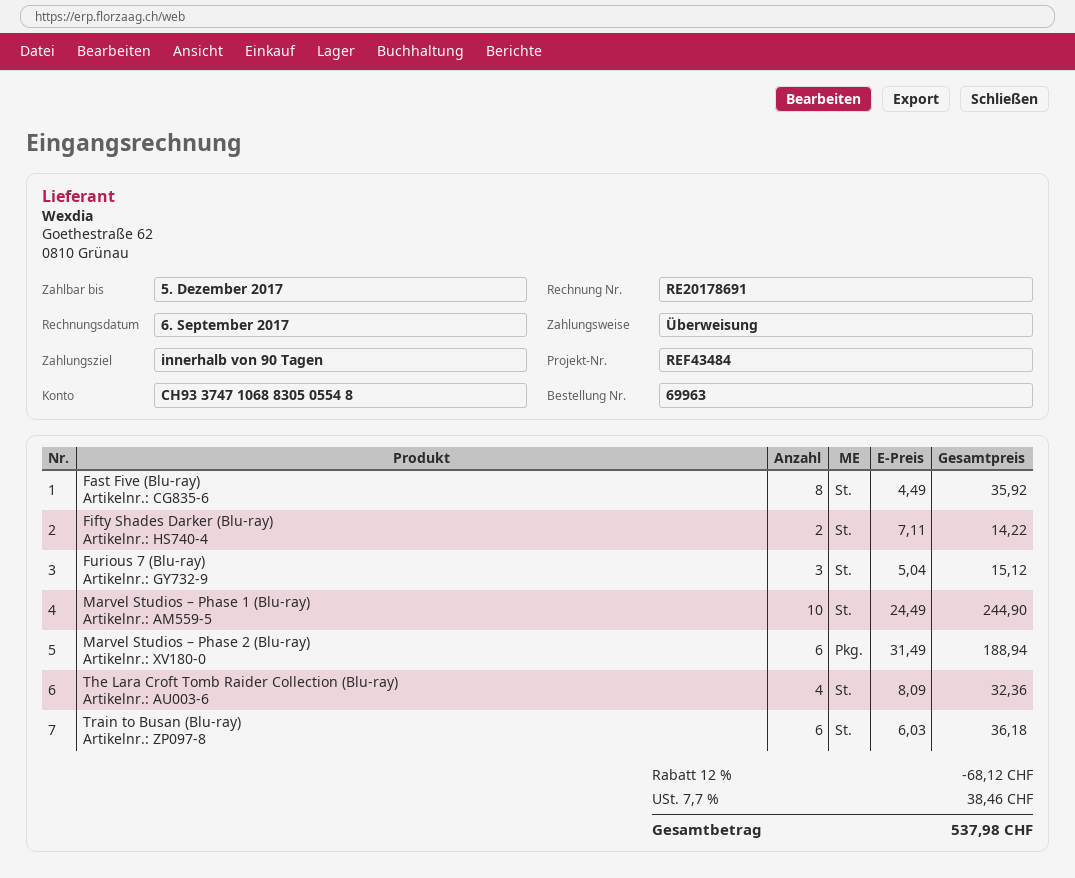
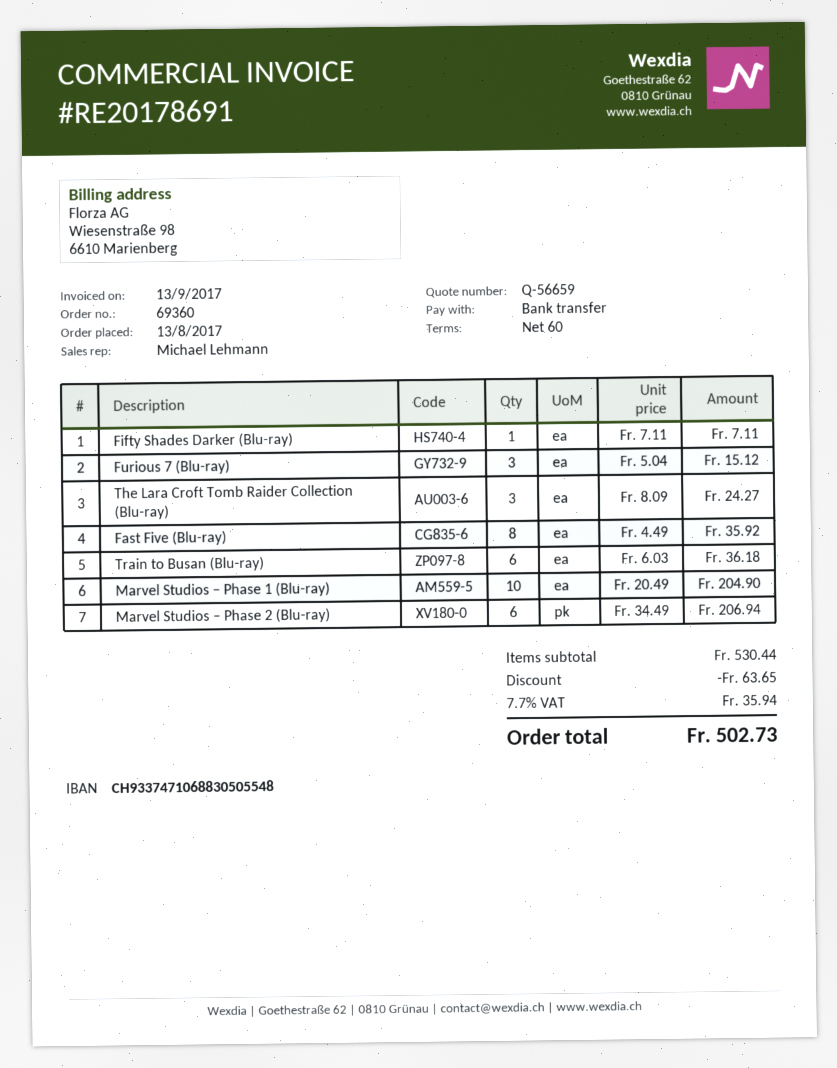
order number: 69963 -> 69360
invoice date: 2017-09-06 -> 2017-09-13
payment terms: 90 days -> 60 days
Fifty Shades Darker (Blu-ray): 2 x 7.11 = 14.22 -> 1 x 7.11 = 7.11
Marvel Studios – Phase 1 (Blu-ray): 10 x 24.49 = 244.90 -> 10 x 20.49 = 204.90
Marvel Studios – Phase 2 (Blu-ray): 6 x 31.49 = 188.94 -> 6 x 34.49 = 206.94
The Lara Croft Tomb Raider Collection (Blu-ray): 4 x 8.09 = 32.36 -> 3 x 8.09 = 24.27
discount: 68.12 -> 63.65
tax: 7.7% = 38.46 -> 7.7% = 35.94
total: 537.98 -> 502.73

